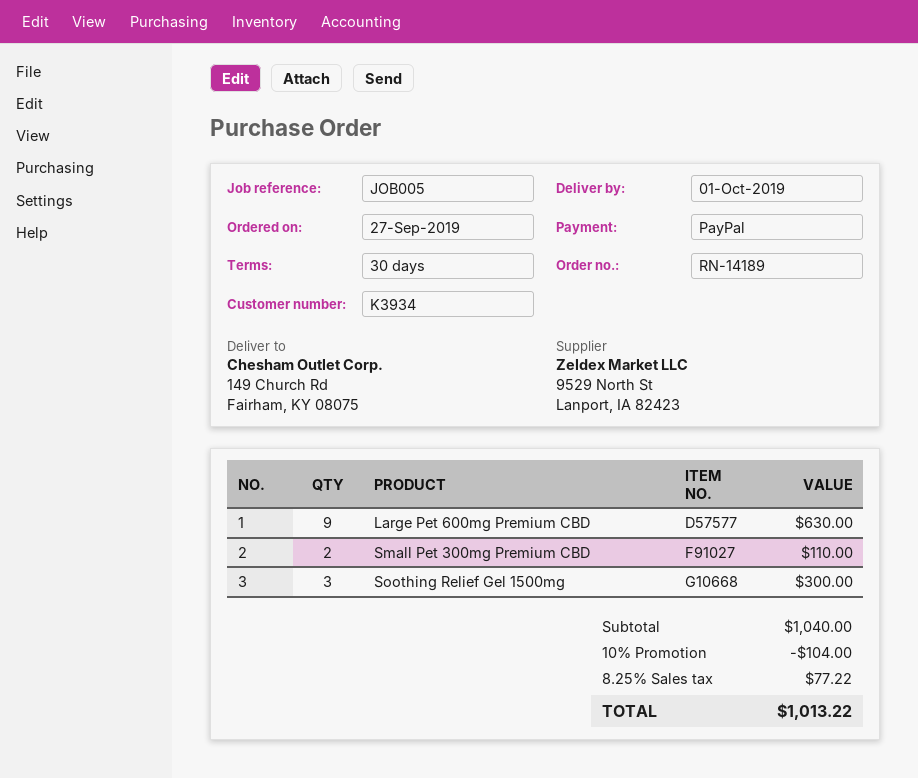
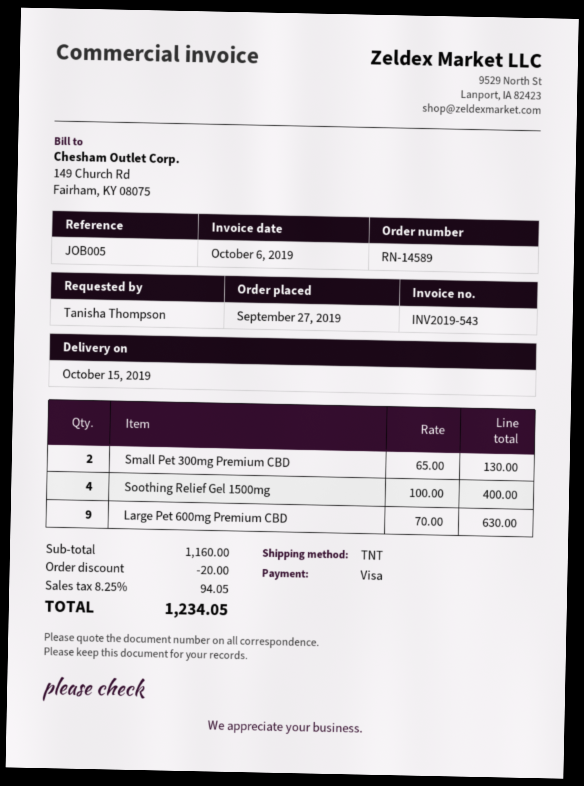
order number: RN-14189 -> RN-14589
delivery date: 2019-10-01 -> 2019-10-15
payment method: PayPal -> Visa
Small Pet 300mg Premium CBD: 2 for 110.00 -> 2 for 130.00
Soothing Relief Gel 1500mg: 3 for 300.00 -> 4 for 400.00
subtotal: 1040.00 -> 1160.00
discount: 104.00 -> 20.00
tax: 8.25% = 77.22 -> 8.25% = 94.05
total: 1013.22 -> 1234.05

